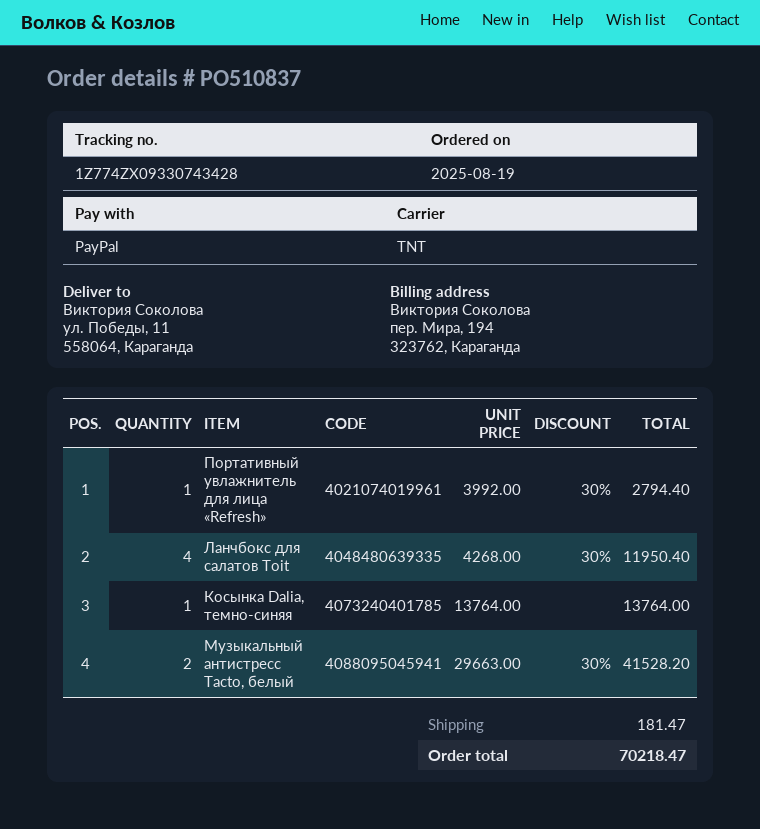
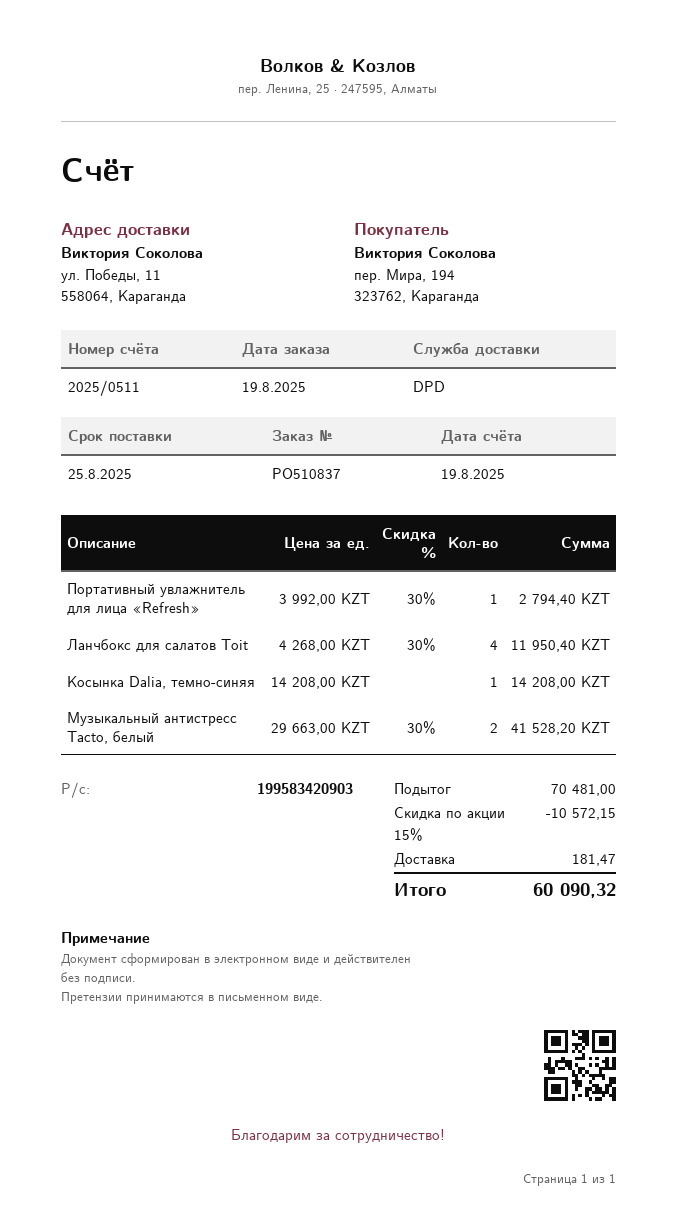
shipping method: TNT -> DPD
Косынка Dalia, темно-синяя: 1 x 13764.00 = 13764.00 -> 1 x 14208.00 = 14208.00
discount: none -> 15% = 10572.15
total: 70218.47 -> 60090.32

